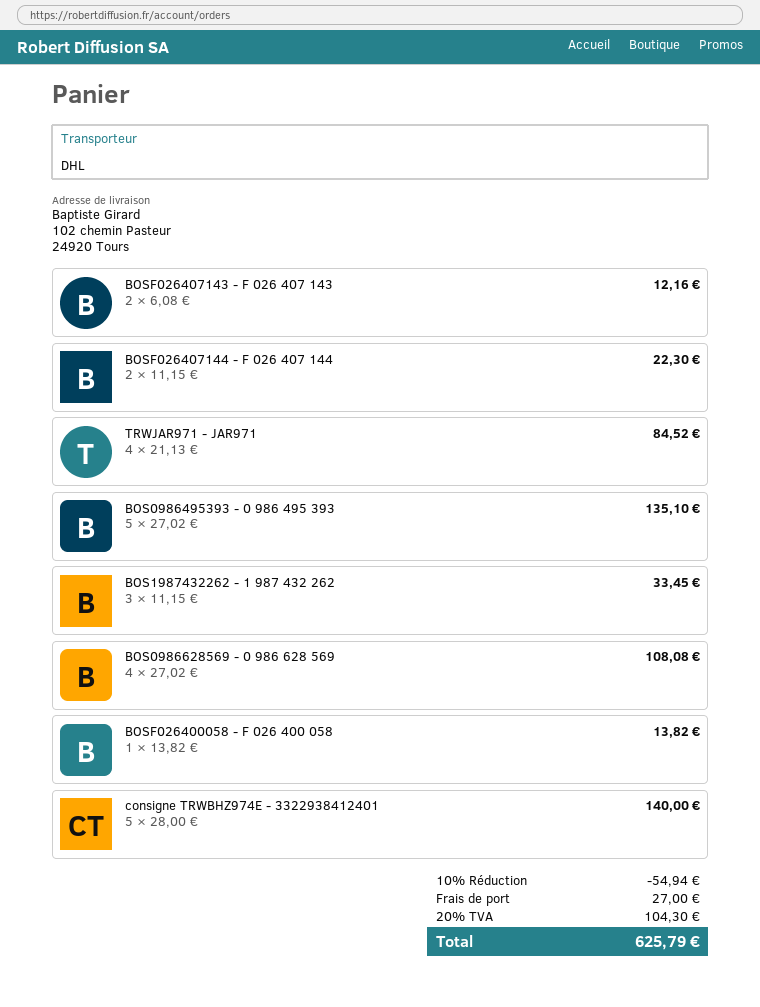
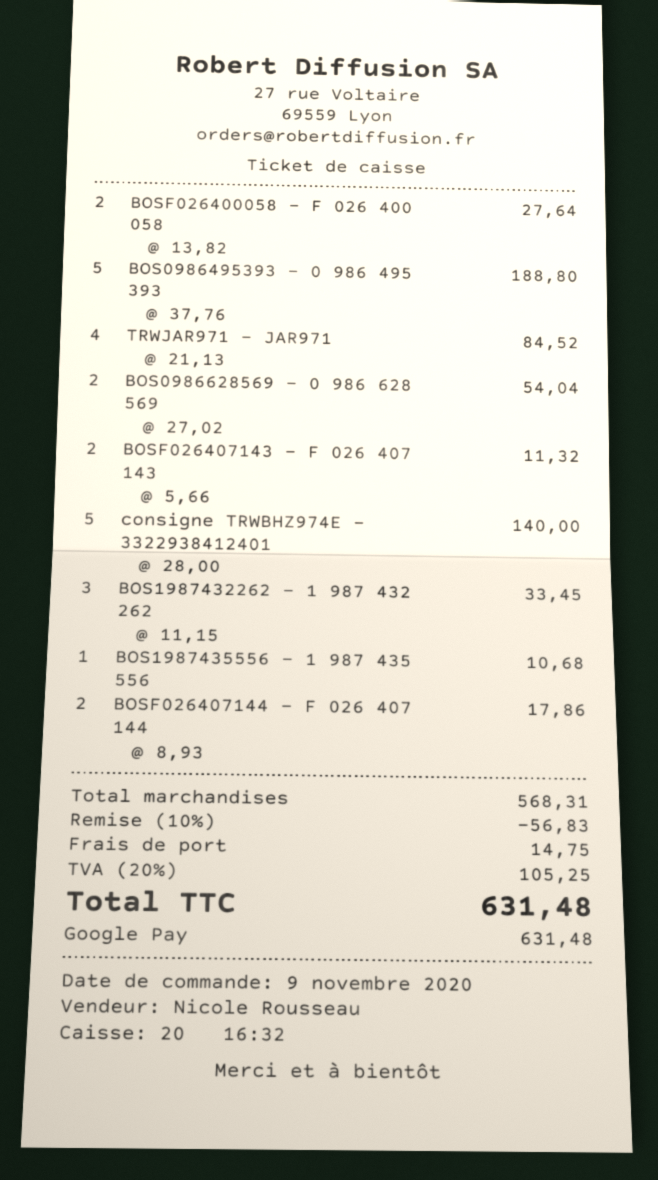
BOSF026407143 - F 026 407 143: 2 x 6.08 = 12.16 -> 2 x 5.66 = 11.32
BOSF026407144 - F 026 407 144: 2 x 11.15 = 22.30 -> 2 x 8.93 = 17.86
BOS0986495393 - 0 986 495 393: 5 x 27.02 = 135.10 -> 5 x 37.76 = 188.80
BOS0986628569 - 0 986 628 569: 4 x 27.02 = 108.08 -> 2 x 27.02 = 54.04
BOSF026400058 - F 026 400 058: 1 x 13.82 = 13.82 -> 2 x 13.82 = 27.64
BOS1987435556 - 1 987 435 556: none -> 1 x 10.68 = 10.68
discount: 10% = 54.94 -> 10% = 56.83
shipping: 27.00 -> 14.75
tax: 20% = 104.30 -> 20% = 105.25
total: 625.79 -> 631.48

